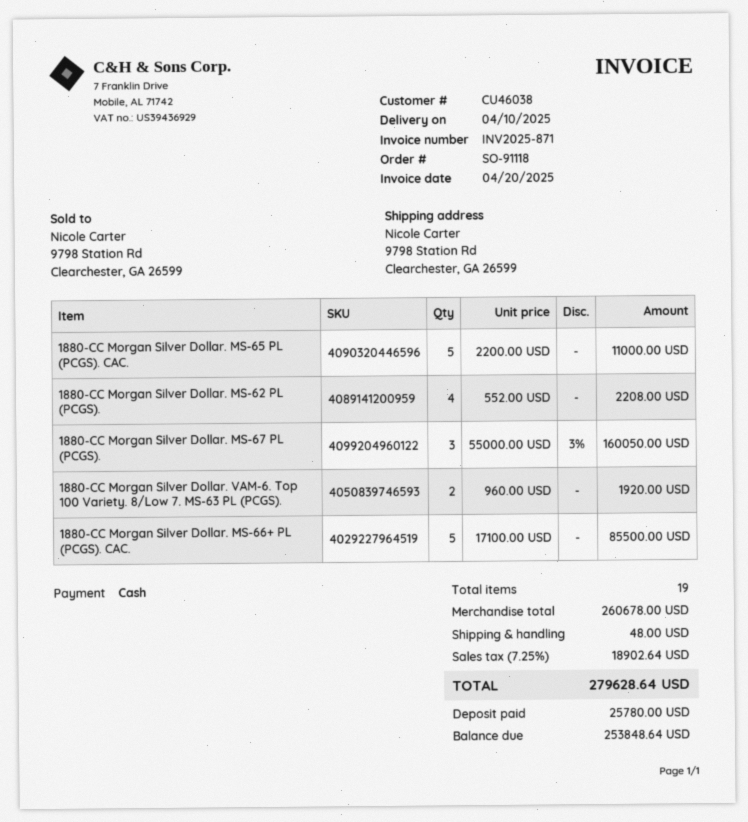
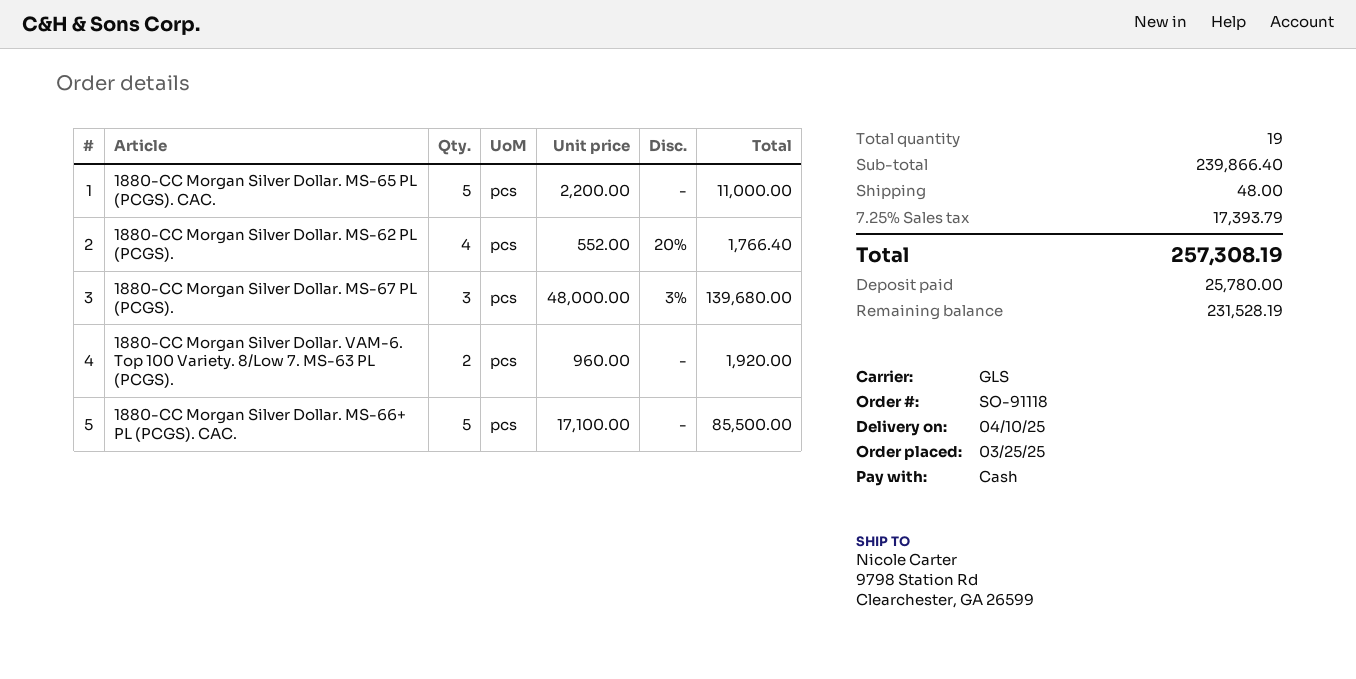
1880-CC Morgan Silver Dollar. MS-62 PL (PCGS).: 4 x 552.00 = 2208.00 -> 4 x 552.00 - 20% = 1766.40
1880-CC Morgan Silver Dollar. MS-67 PL (PCGS).: 3 x 55000.00 - 3% = 160050.00 -> 3 x 48000.00 - 3% = 139680.00
subtotal: 260678.00 -> 239866.40
tax: 7.25% = 18902.64 -> 7.25% = 17393.79
total: 279628.64 -> 257308.19
balance: 253848.64 -> 231528.19

